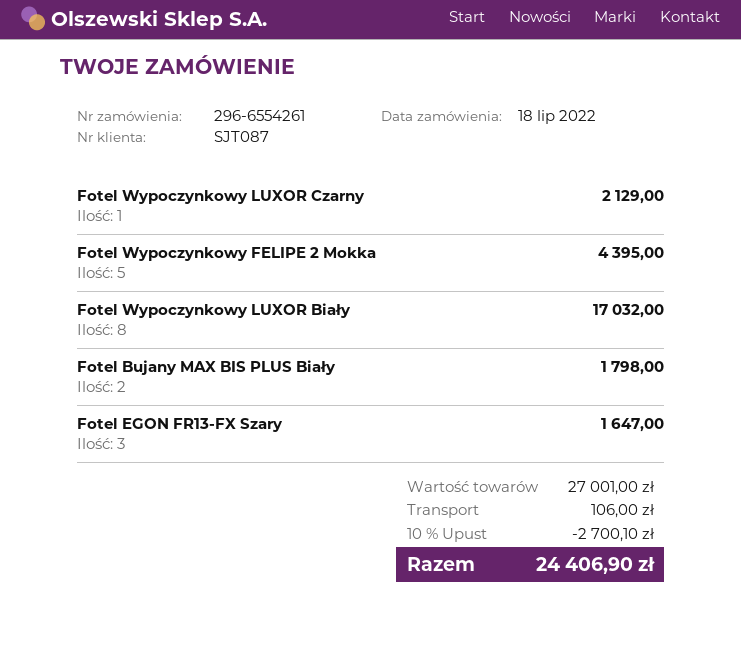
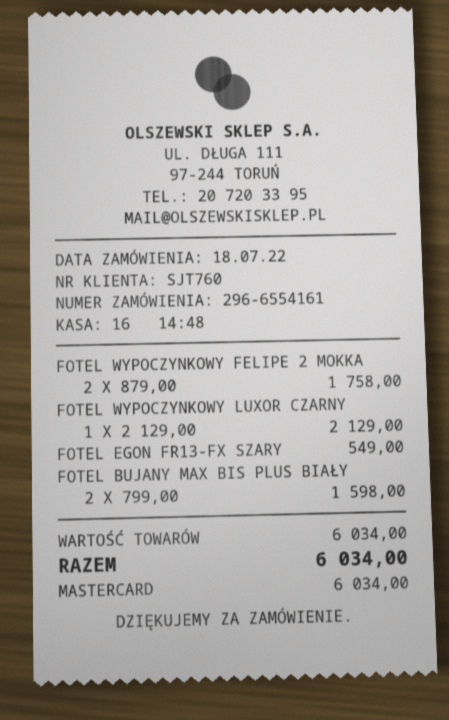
order number: 296-6554261 -> 296-6554161
customer number: SJT087 -> SJT760
Fotel Wypoczynkowy FELIPE 2 Mokka: 5 for 4395.00 -> 2 for 1758.00
Fotel Wypoczynkowy LUXOR Biały: 8 for 17032.00 -> none
Fotel Bujany MAX BIS PLUS Biały: 2 for 1798.00 -> 2 for 1598.00
Fotel EGON FR13-FX Szary: 3 for 1647.00 -> 1 for 549.00
subtotal: 27001.00 -> 6034.00
discount: 10% = 2700.10 -> none
shipping: 106.00 -> none
total: 24406.90 -> 6034.00

